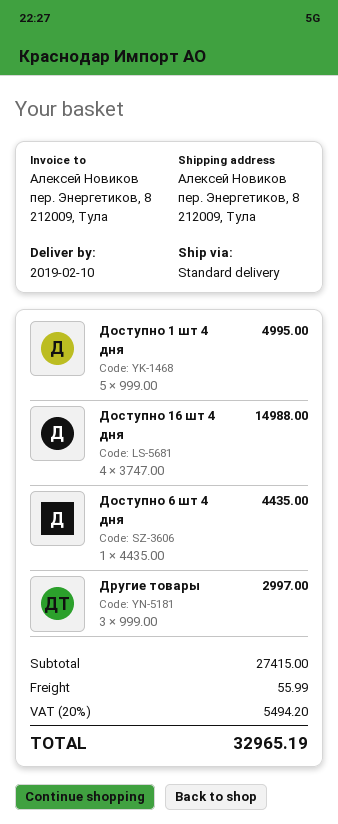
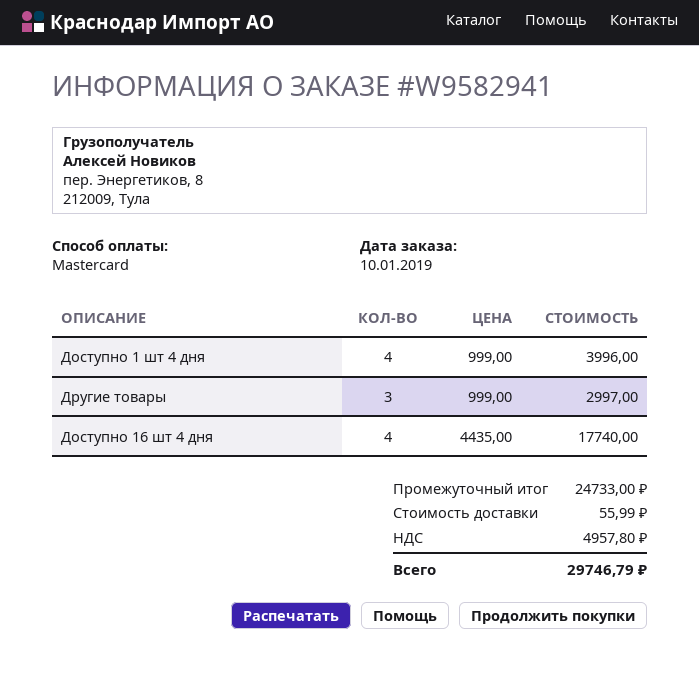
Доступно 1 шт 4 дня: 5 x 999.00 = 4995.00 -> 4 x 999.00 = 3996.00
Доступно 16 шт 4 дня: 4 x 3747.00 = 14988.00 -> 4 x 4435.00 = 17740.00
Доступно 6 шт 4 дня: 1 x 4435.00 = 4435.00 -> none
subtotal: 27415.00 -> 24733.00
tax: 5494.20 -> 4957.80
total: 32965.19 -> 29746.79

